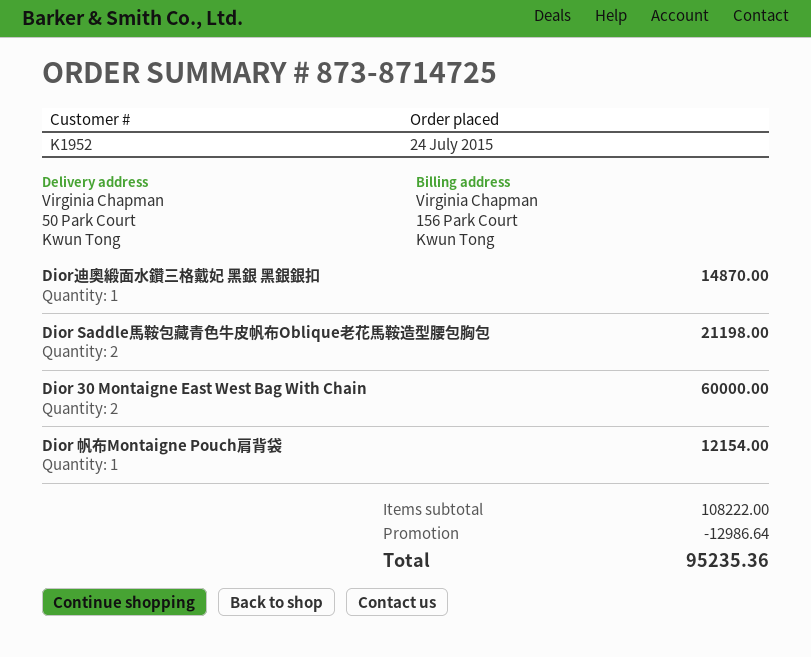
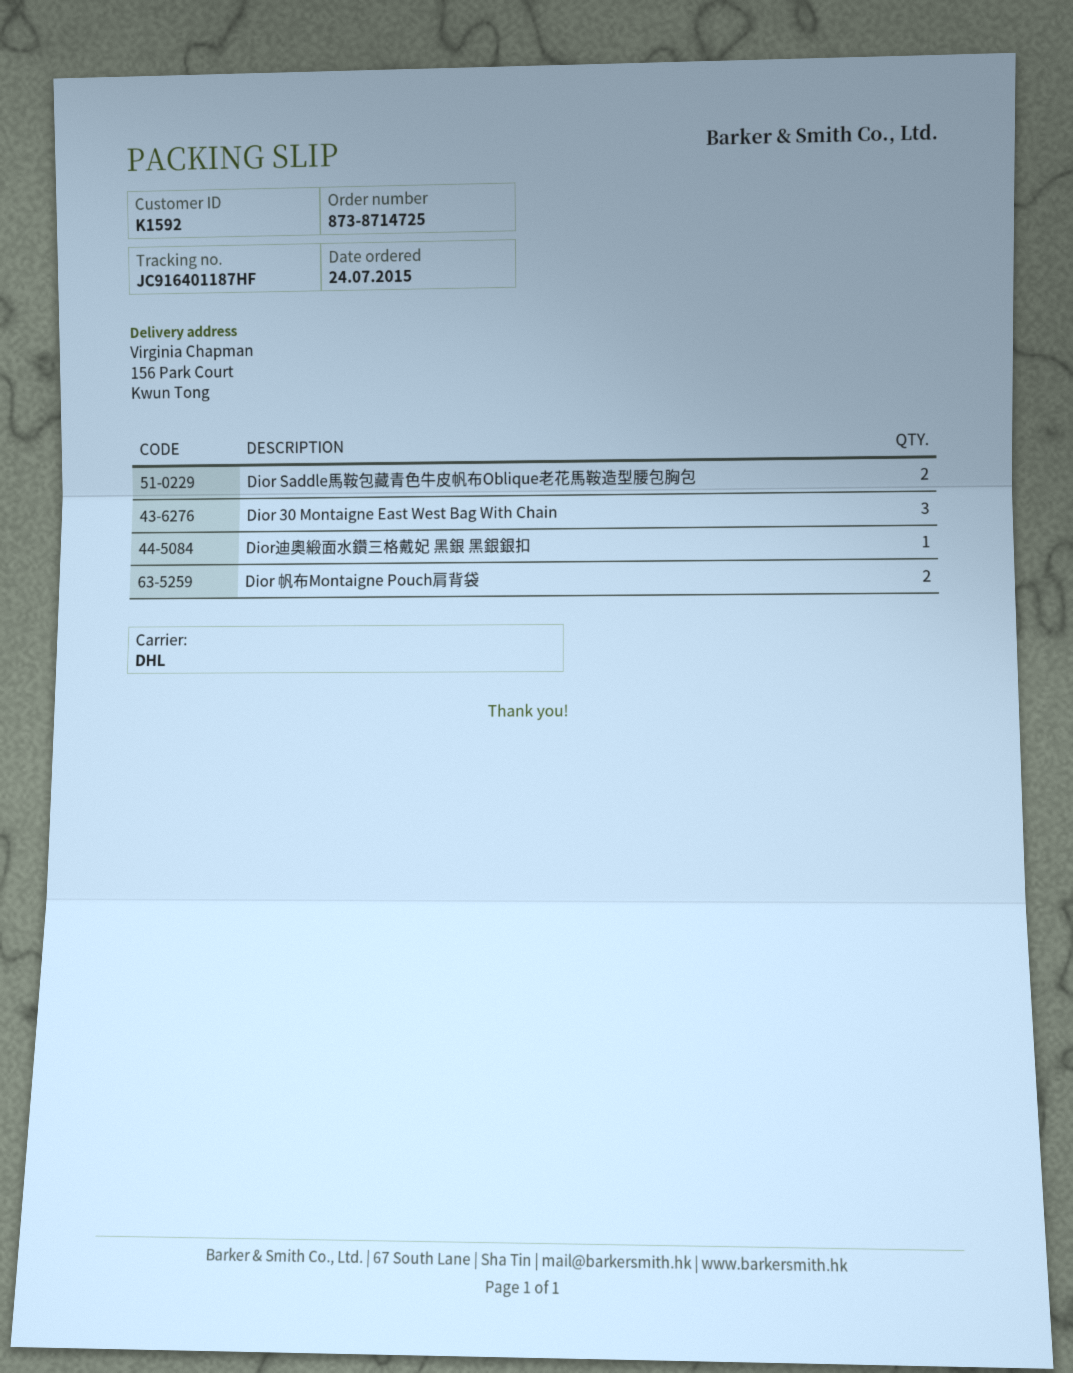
customer number: K1952 -> K1592
ship to: 50 Park Court, Kwun Tong -> 156 Park Court, Kwun Tong
Dior 30 Montaigne East West Bag With Chain: 2 -> 3
Dior 帆布Montaigne Pouch肩背袋: 1 -> 2

